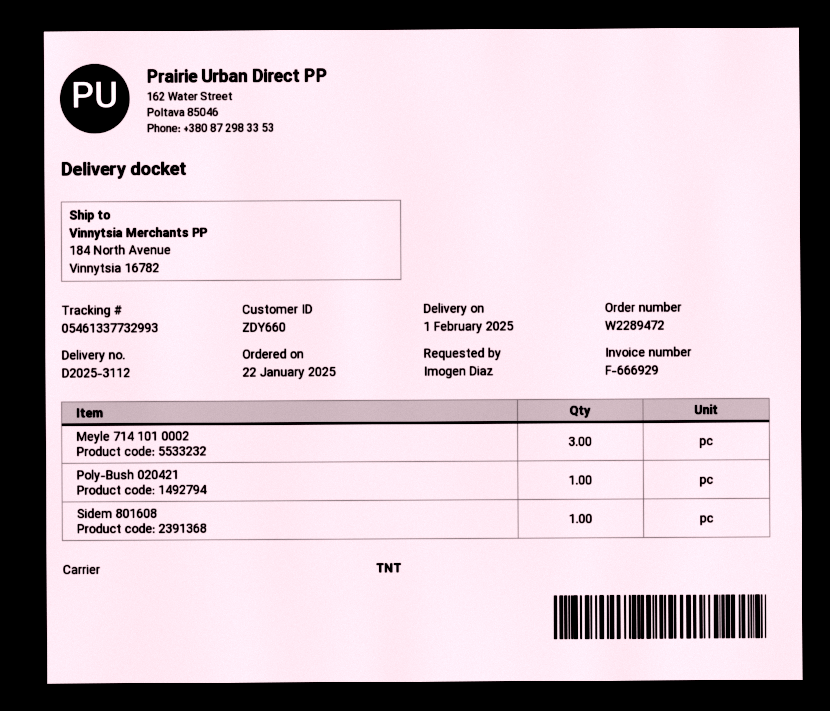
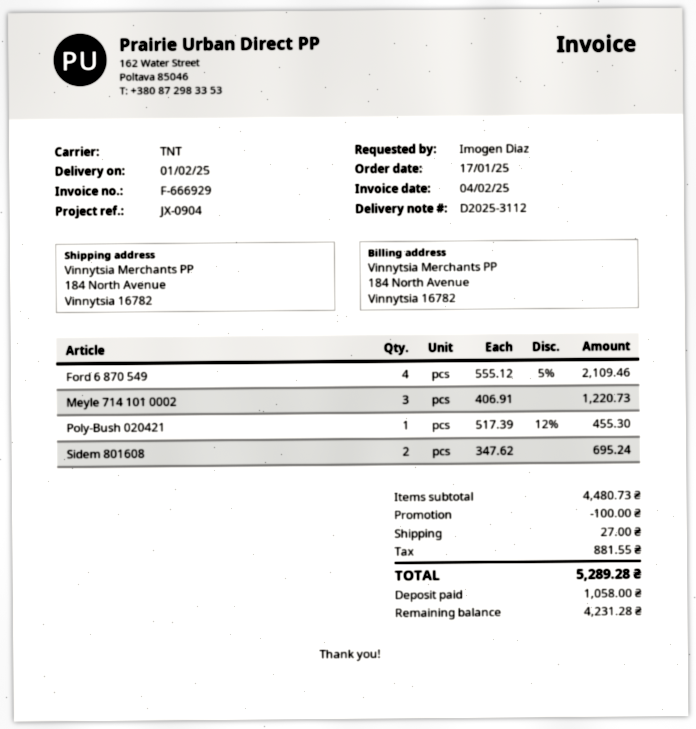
order date: 2025-01-22 -> 2025-01-17
Sidem 801608: 1 -> 2
Ford 6 870 549: none -> 4

